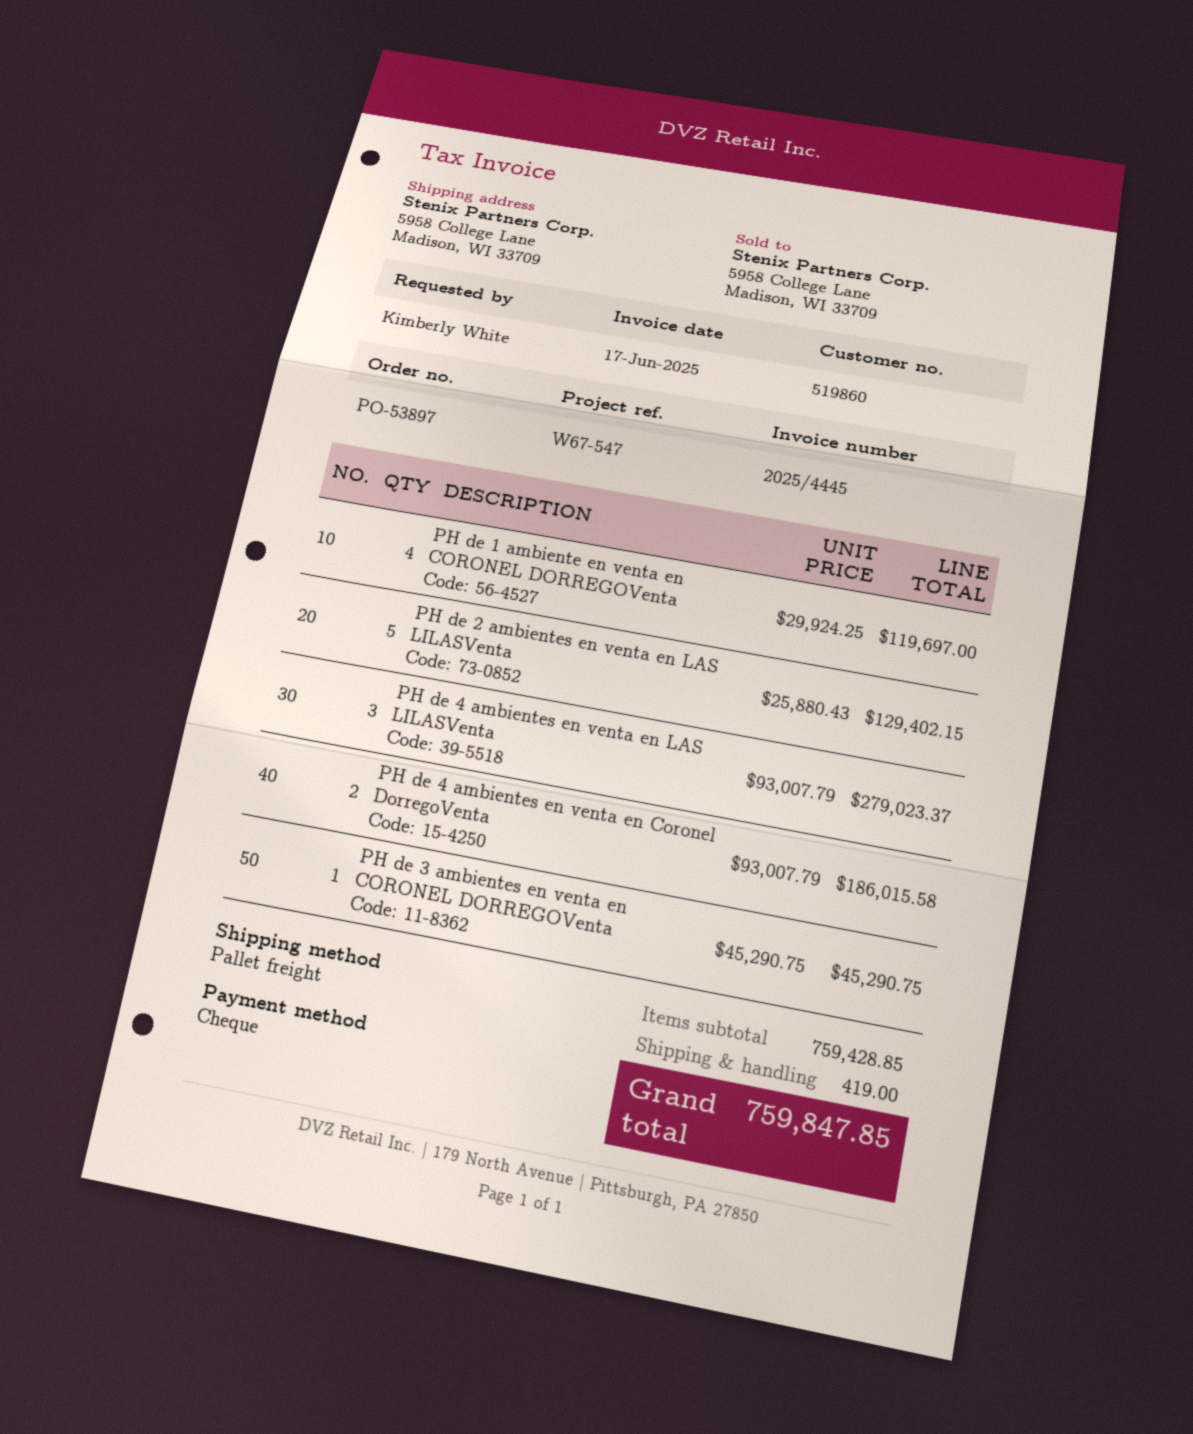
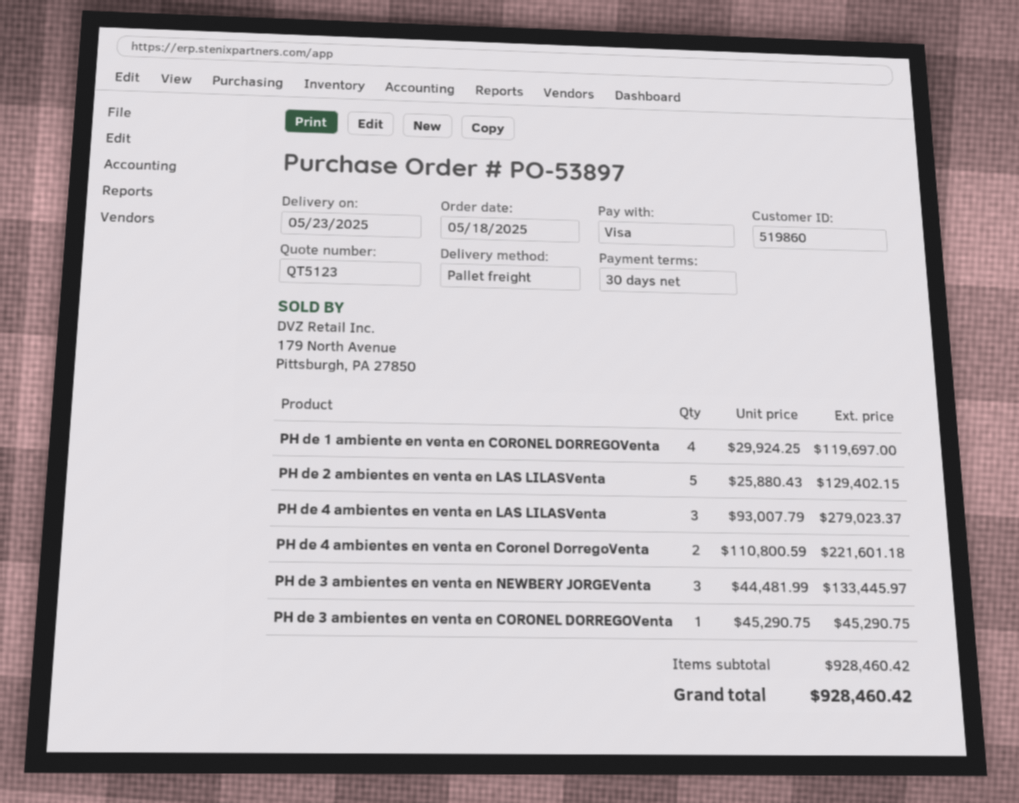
payment method: cheque -> Visa
PH de 4 ambientes en venta en Coronel DorregoVenta: 2 x 93007.79 = 186015.58 -> 2 x 110800.59 = 221601.18
PH de 3 ambientes en venta en NEWBERY JORGEVenta: none -> 3 x 44481.99 = 133445.97
subtotal: 759428.85 -> 928460.42
shipping: 419.00 -> none
total: 759847.85 -> 928460.42

